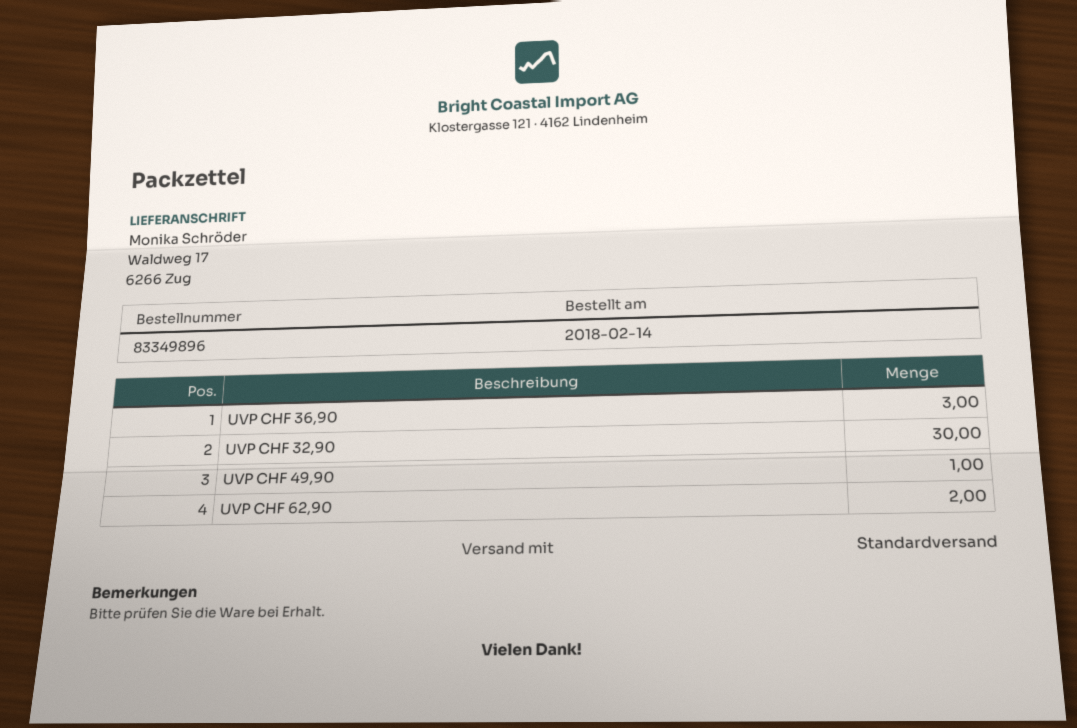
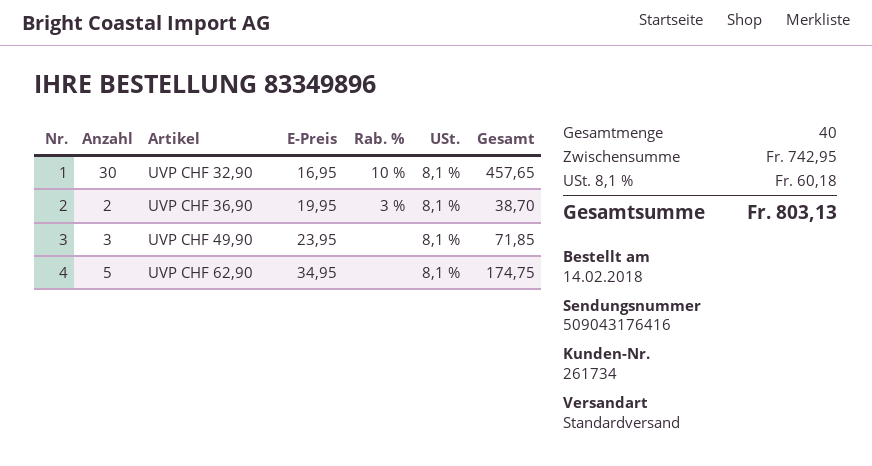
UVP CHF 36,90: 3 -> 2
UVP CHF 49,90: 1 -> 3
UVP CHF 62,90: 2 -> 5

